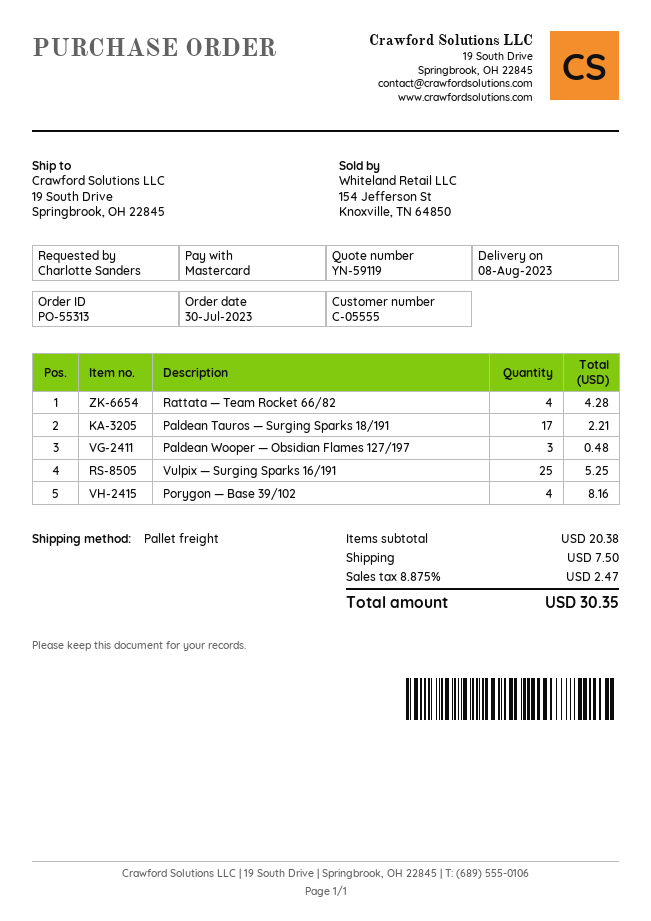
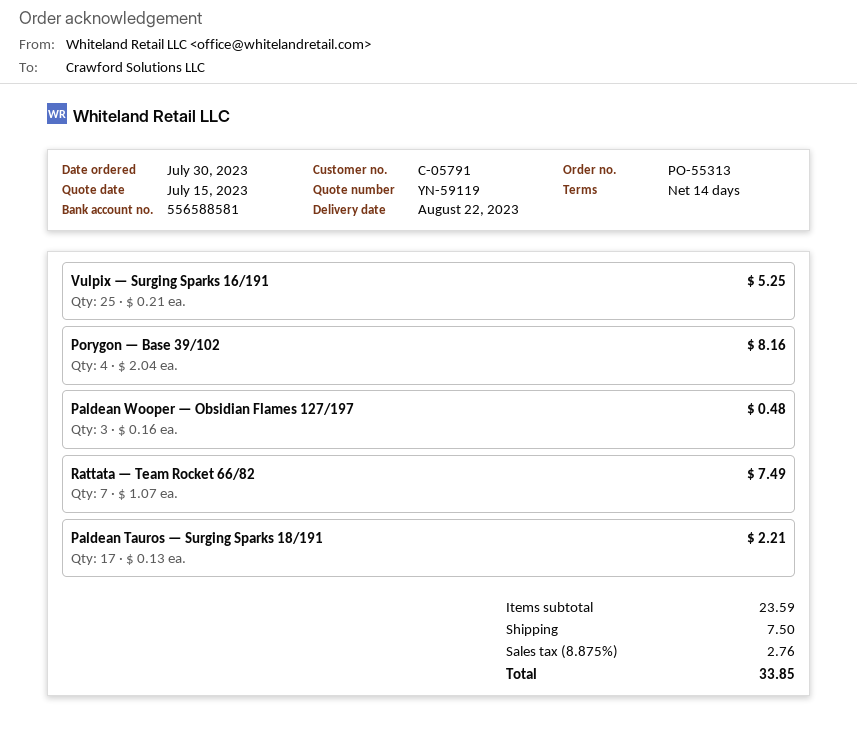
delivery date: 2023-08-08 -> 2023-08-22
customer number: C-05555 -> C-05791
Rattata — Team Rocket 66/82: 4 for 4.28 -> 7 for 7.49
subtotal: 20.38 -> 23.59
tax: 8.875% = 2.47 -> 8.875% = 2.76
total: 30.35 -> 33.85

